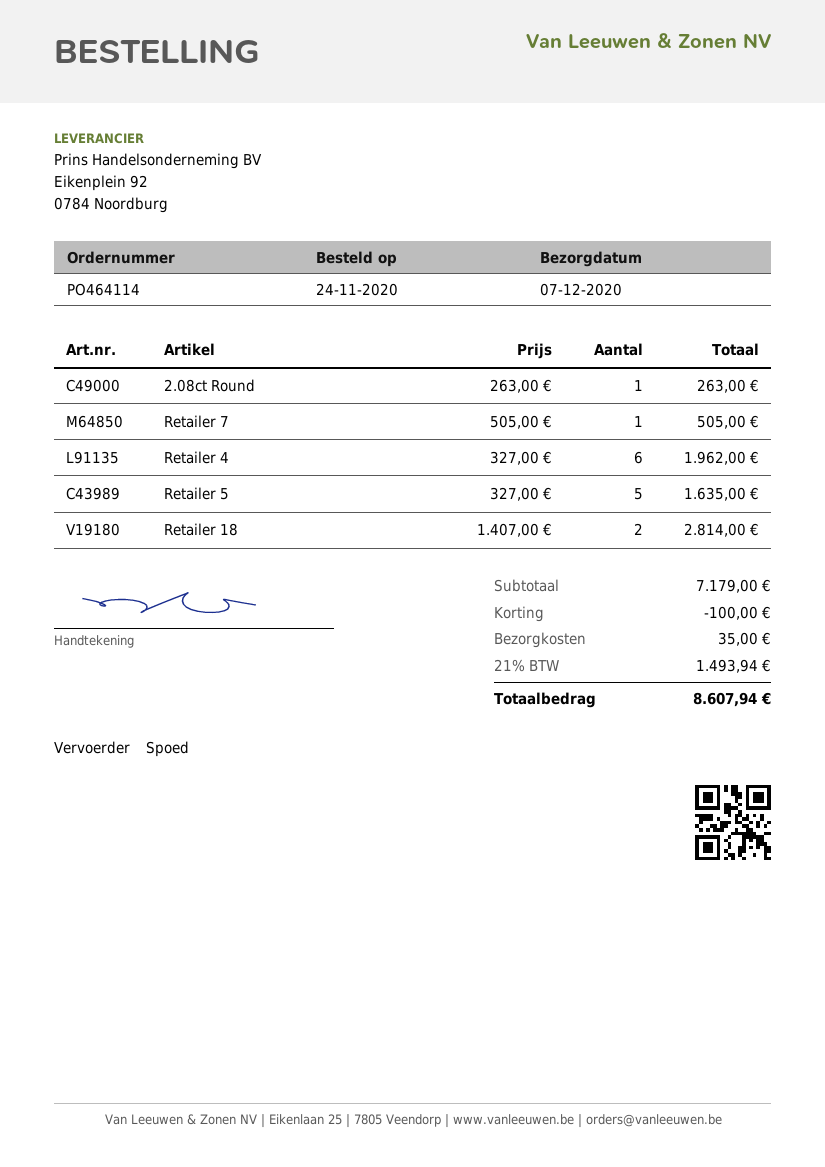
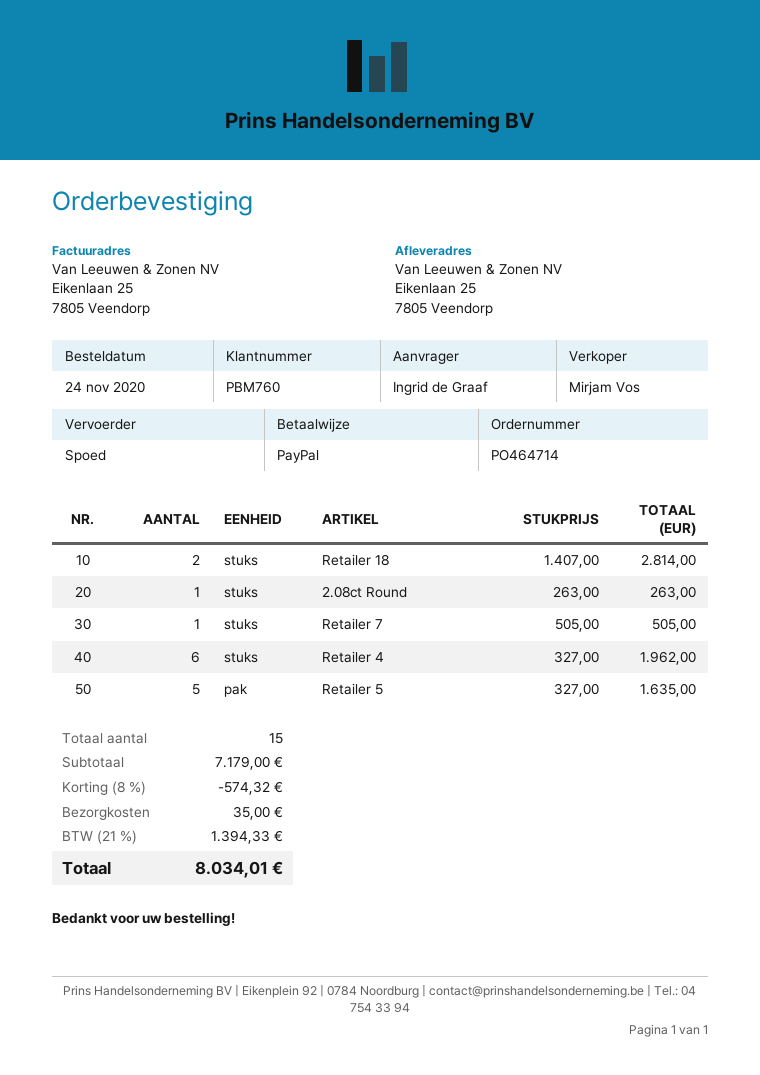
order number: PO464114 -> PO464714
discount: 100.00 -> 574.32
tax: 21% = 1493.94 -> 21% = 1394.33
total: 8607.94 -> 8034.01

